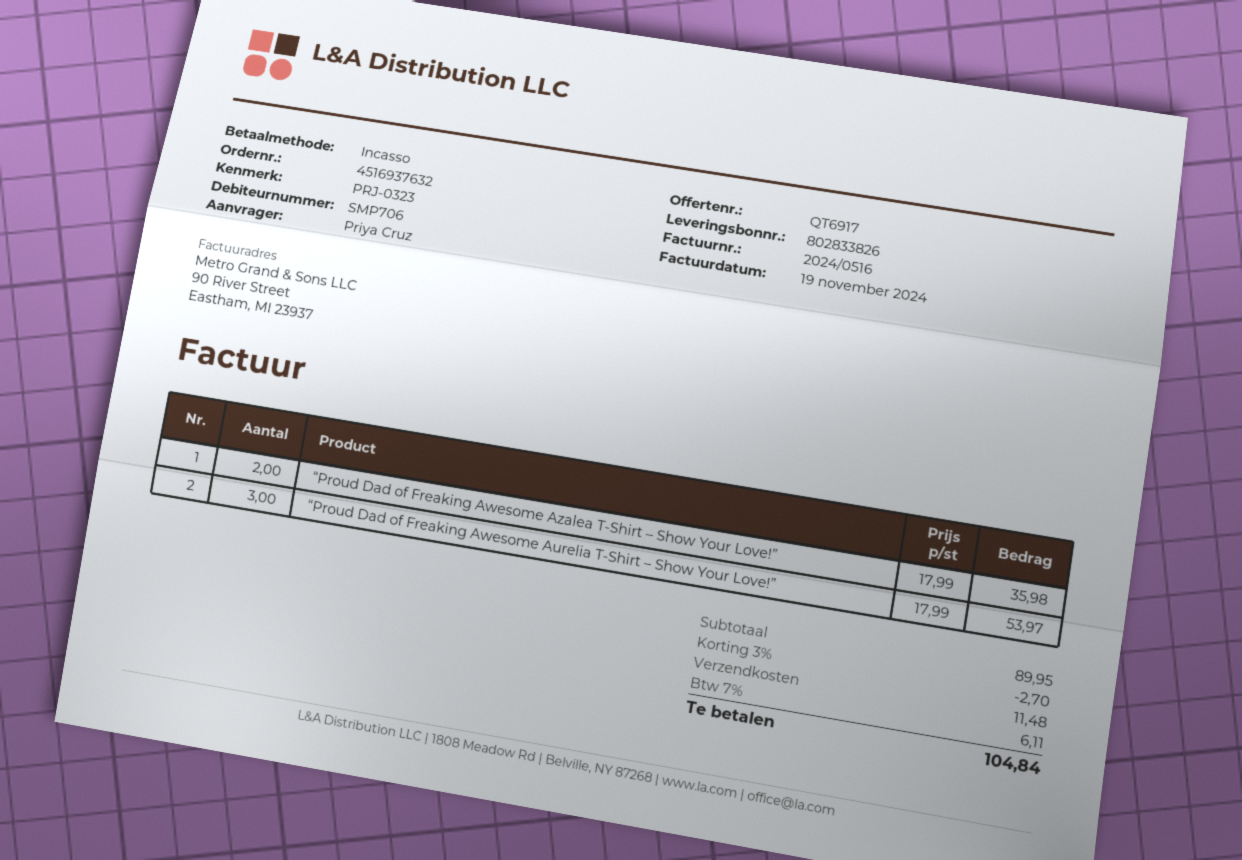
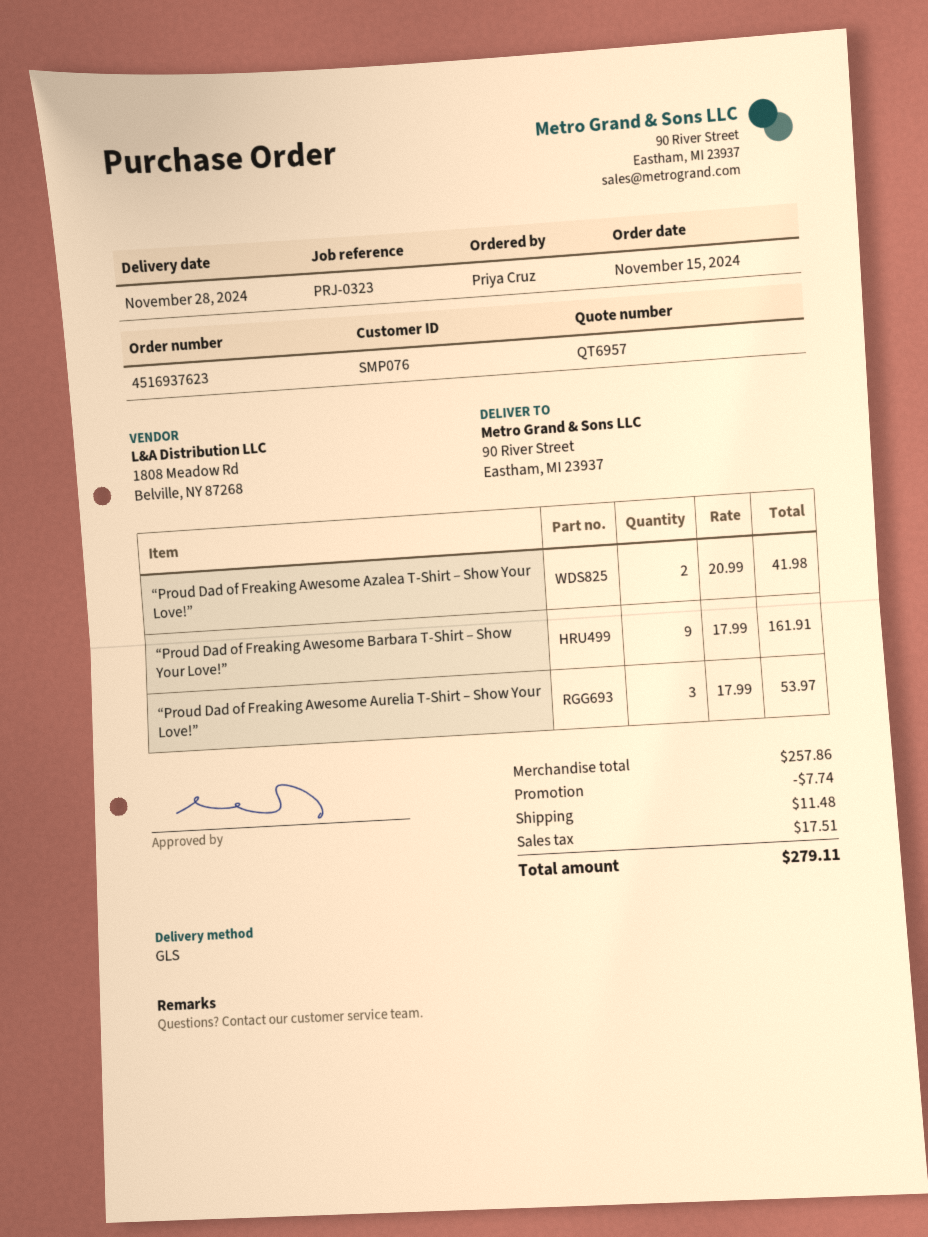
quote number: QT6917 -> QT6957
order number: 4516937632 -> 4516937623
customer number: SMP706 -> SMP076
“Proud Dad of Freaking Awesome Azalea T-Shirt – Show Your Love!”: 2 x 17.99 = 35.98 -> 2 x 20.99 = 41.98
“Proud Dad of Freaking Awesome Barbara T-Shirt – Show Your Love!”: none -> 9 x 17.99 = 161.91
subtotal: 89.95 -> 257.86
discount: 2.70 -> 7.74
tax: 6.11 -> 17.51
total: 104.84 -> 279.11

